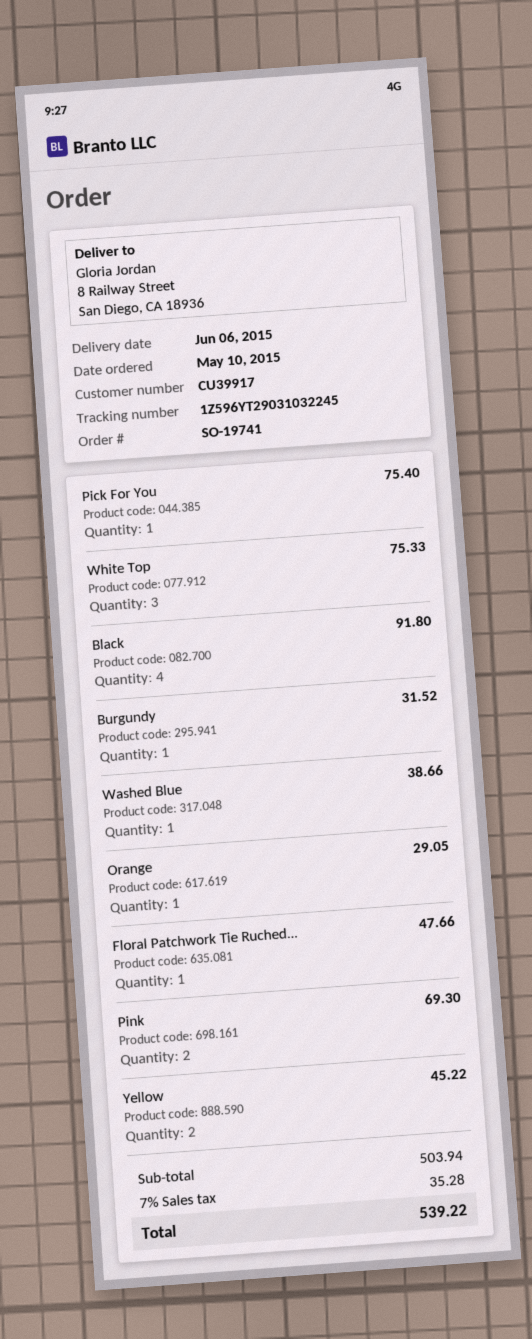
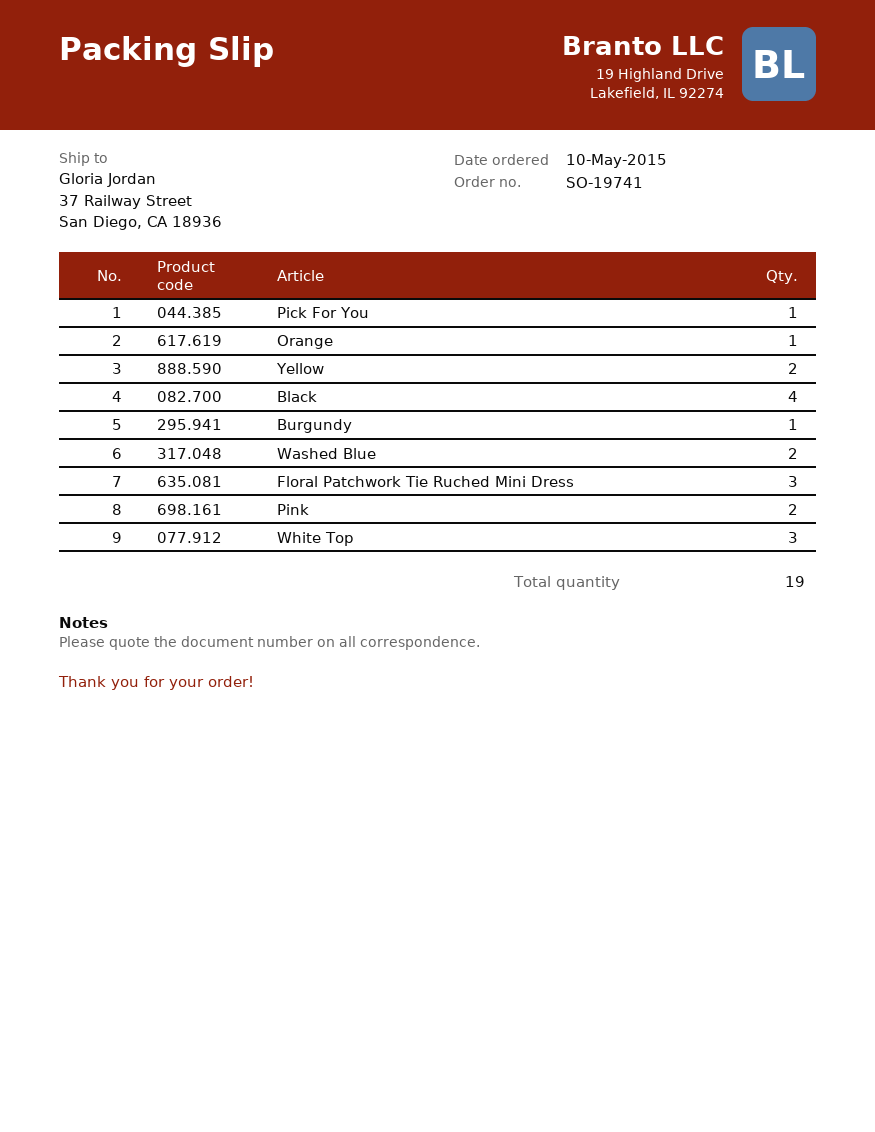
ship to: 8 Railway Street, San Diego, CA 18936 -> 37 Railway Street, San Diego, CA 18936
Washed Blue: 1 -> 2
Floral Patchwork Tie Ruched...: 1 -> 3

